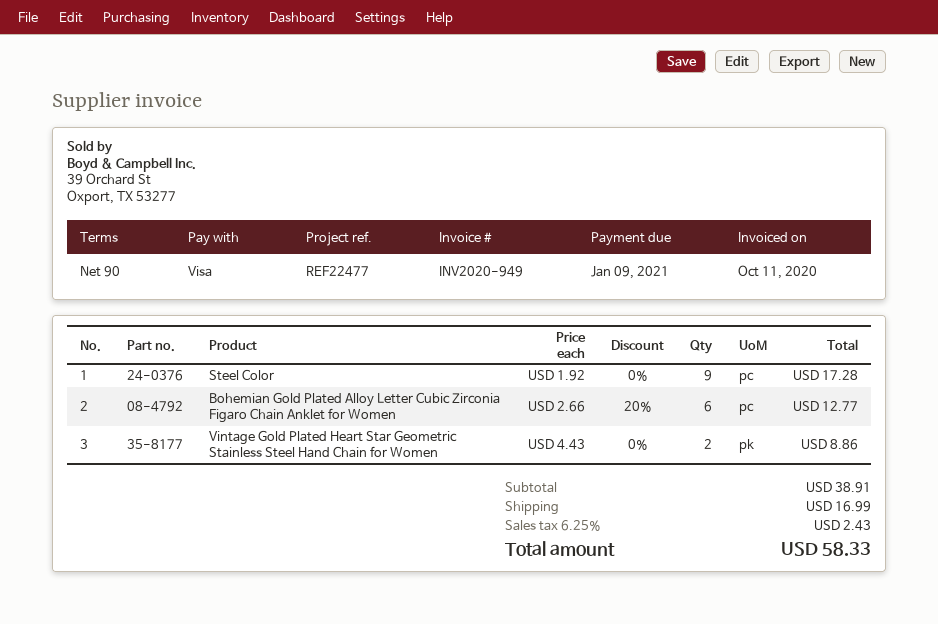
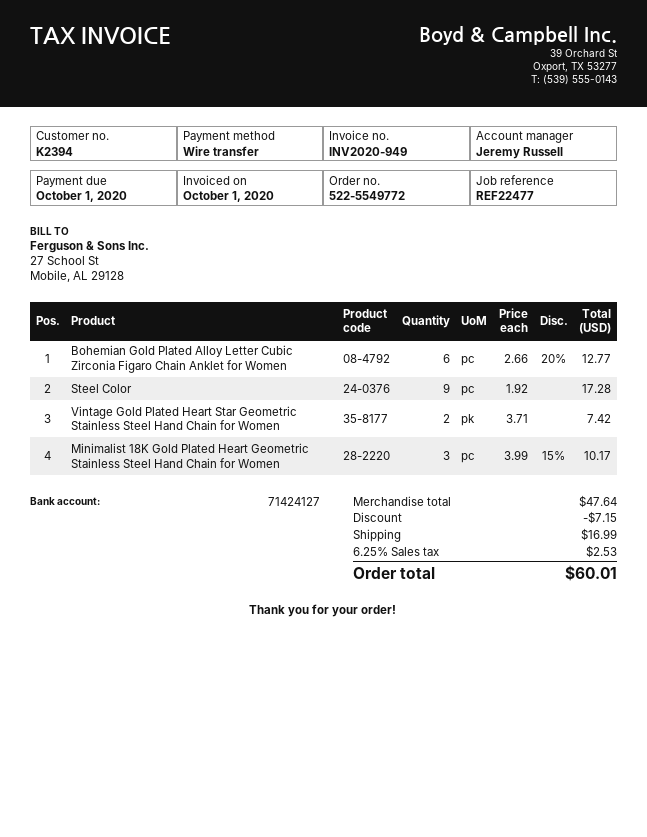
invoice date: 2020-10-11 -> 2020-10-01
due date: 2021-01-09 -> 2020-10-01
payment method: Visa -> bank transfer
Vintage Gold Plated Heart Star Geometric Stainless Steel Hand Chain for Women: 2 x 4.43 = 8.86 -> 2 x 3.71 = 7.42
Minimalist 18K Gold Plated Heart Geometric Stainless Steel Hand Chain for Women: none -> 3 x 3.99 - 15% = 10.17
subtotal: 38.91 -> 47.64
discount: none -> 7.15
tax: 6.25% = 2.43 -> 6.25% = 2.53
total: 58.33 -> 60.01

